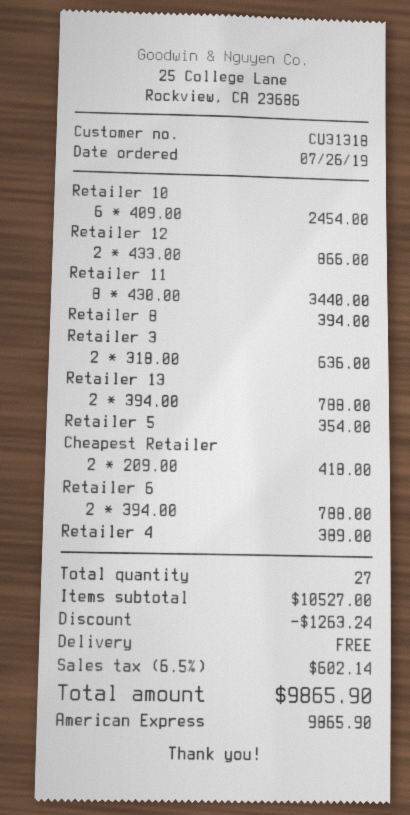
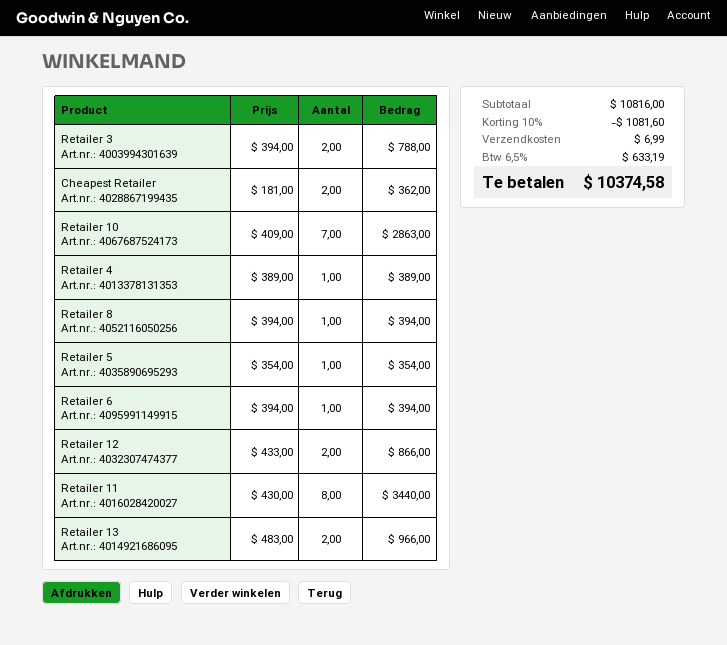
Retailer 10: 6 x 409.00 = 2454.00 -> 7 x 409.00 = 2863.00
Retailer 3: 2 x 318.00 = 636.00 -> 2 x 394.00 = 788.00
Retailer 13: 2 x 394.00 = 788.00 -> 2 x 483.00 = 966.00
Cheapest Retailer: 2 x 209.00 = 418.00 -> 2 x 181.00 = 362.00
Retailer 6: 2 x 394.00 = 788.00 -> 1 x 394.00 = 394.00
subtotal: 10527.00 -> 10816.00
discount: 1263.24 -> 1081.60
shipping: 0.00 -> 6.99
tax: 6.5% = 602.14 -> 6.5% = 633.19
total: 9865.90 -> 10374.58

